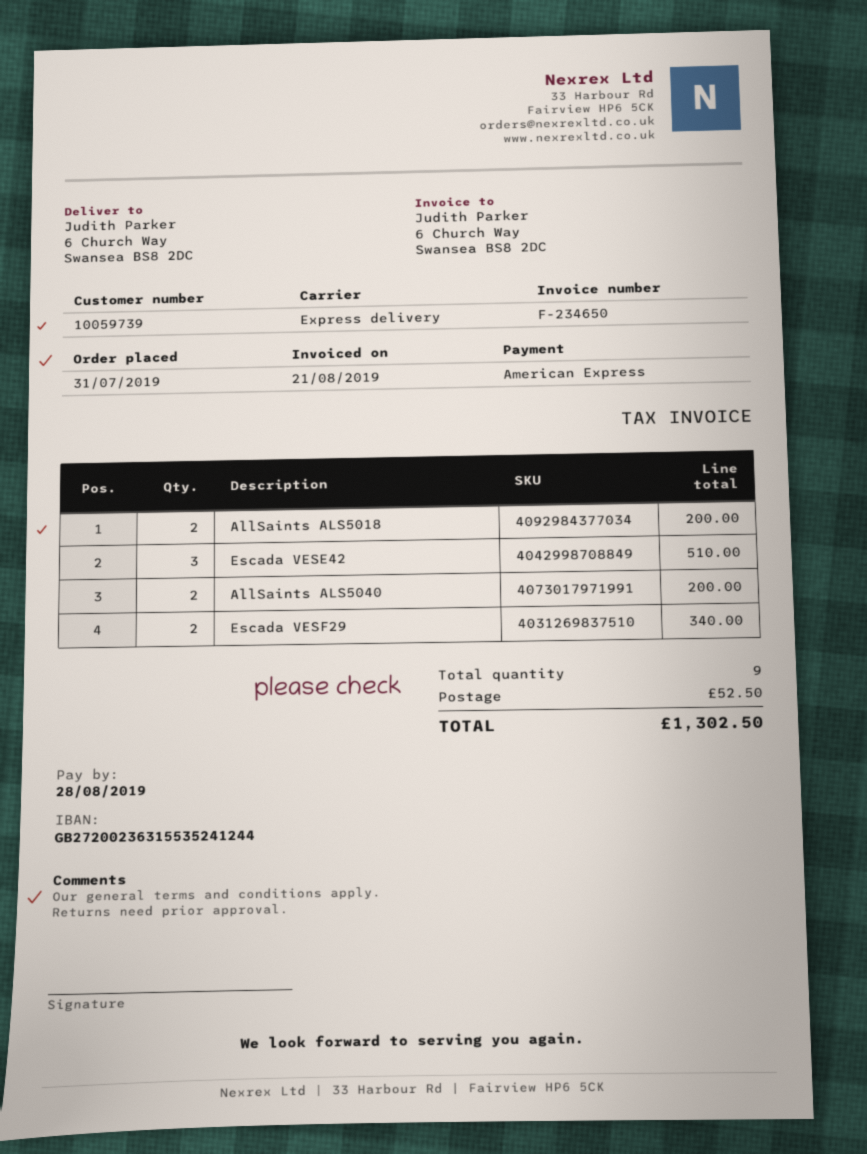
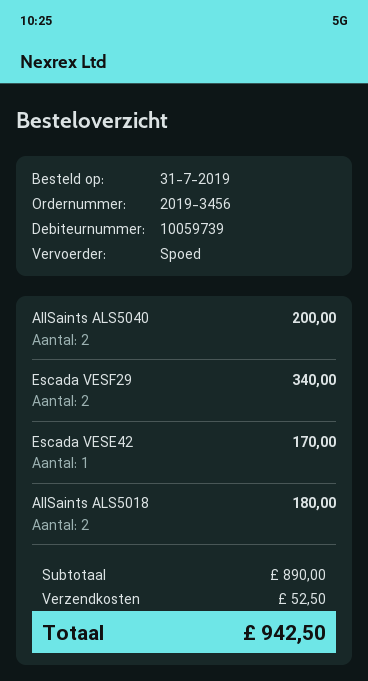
AllSaints ALS5018: 2 for 200.00 -> 2 for 180.00
Escada VESE42: 3 for 510.00 -> 1 for 170.00
total: 1302.50 -> 942.50

